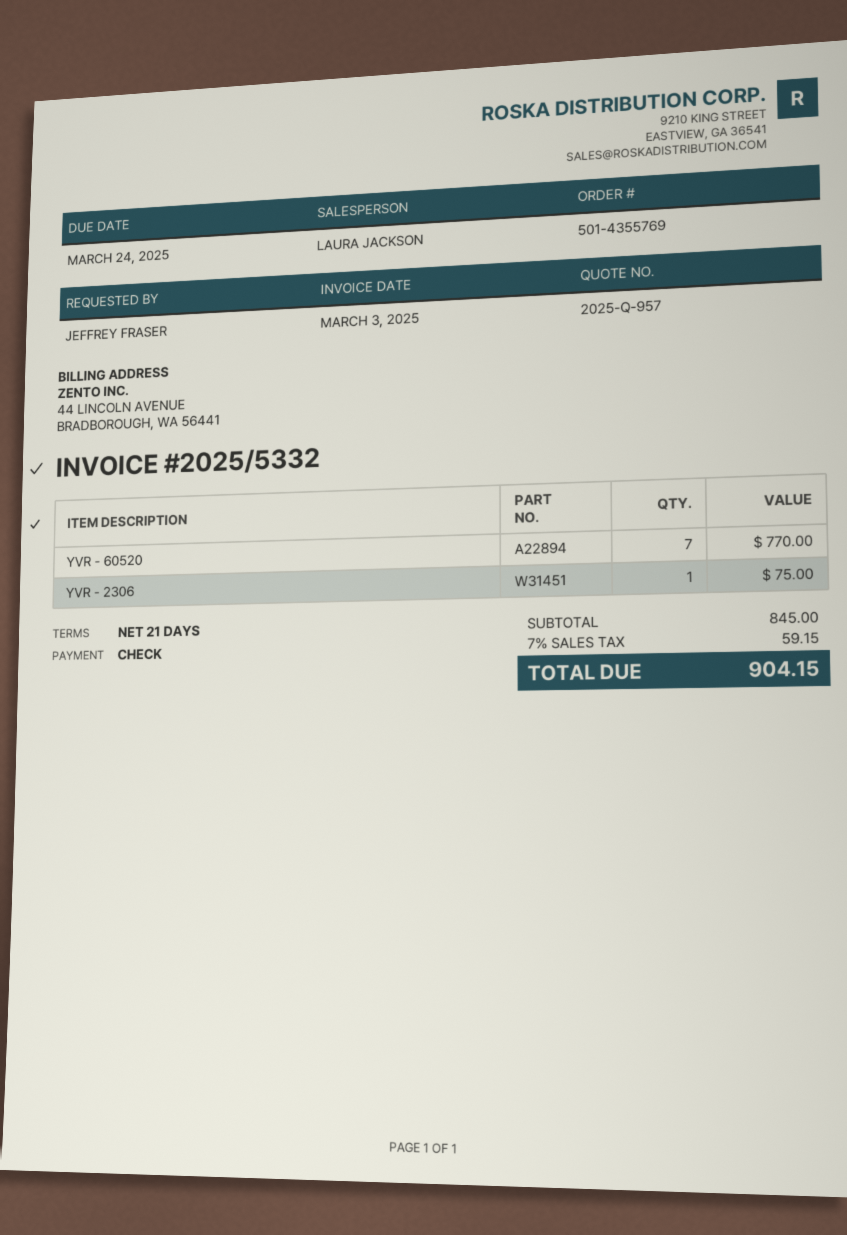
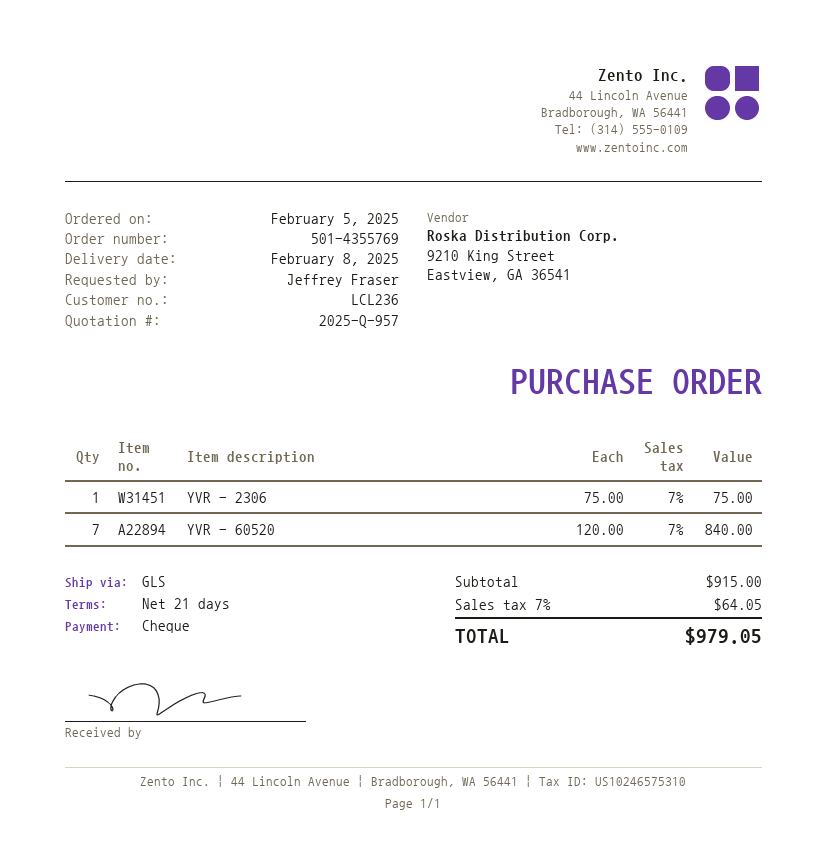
YVR - 60520: 7 for 770.00 -> 7 for 840.00
subtotal: 845.00 -> 915.00
tax: 7% = 59.15 -> 7% = 64.05
total: 904.15 -> 979.05

